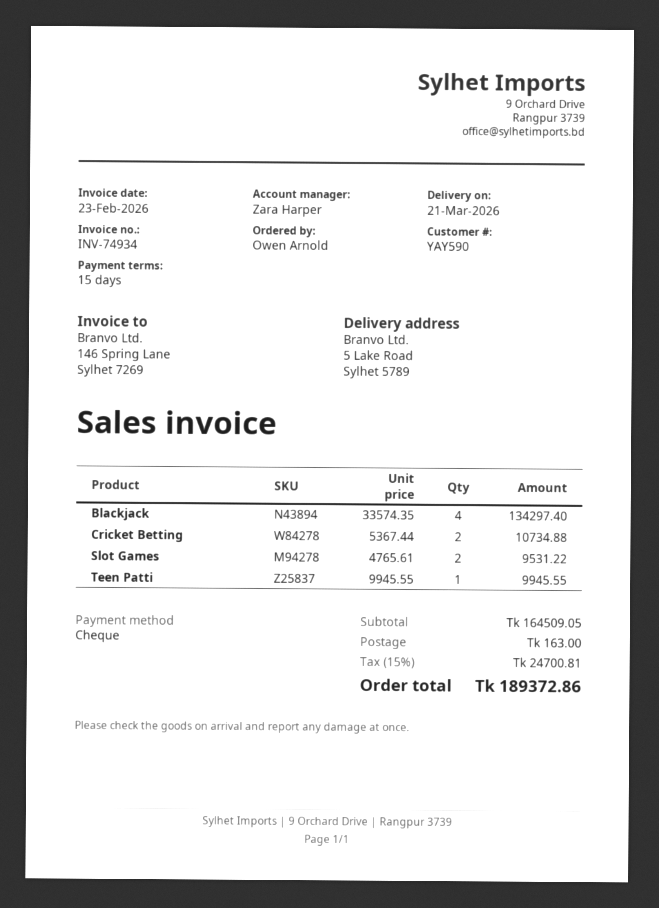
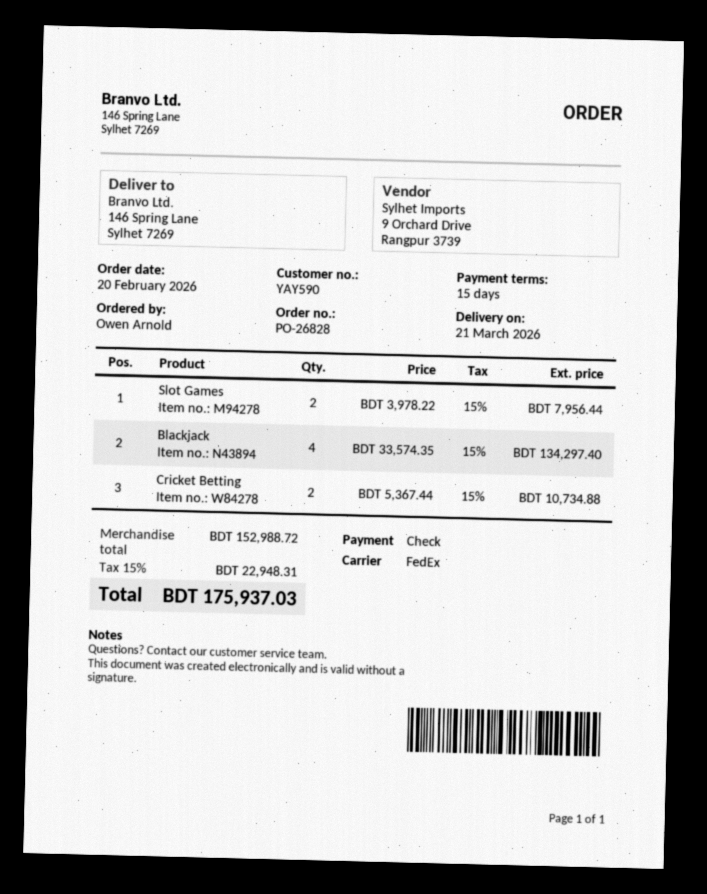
ship to: 5 Lake Road, Sylhet 5789 -> 146 Spring Lane, Sylhet 7269
Slot Games: 2 x 4765.61 = 9531.22 -> 2 x 3978.22 = 7956.44
Teen Patti: 1 x 9945.55 = 9945.55 -> none
subtotal: 164509.05 -> 152988.72
shipping: 163.00 -> none
tax: 15% = 24700.81 -> 15% = 22948.31
total: 189372.86 -> 175937.03

